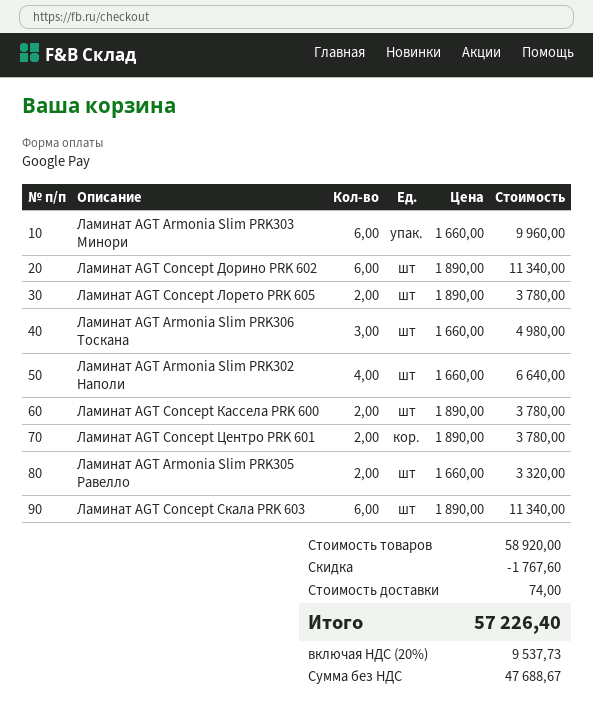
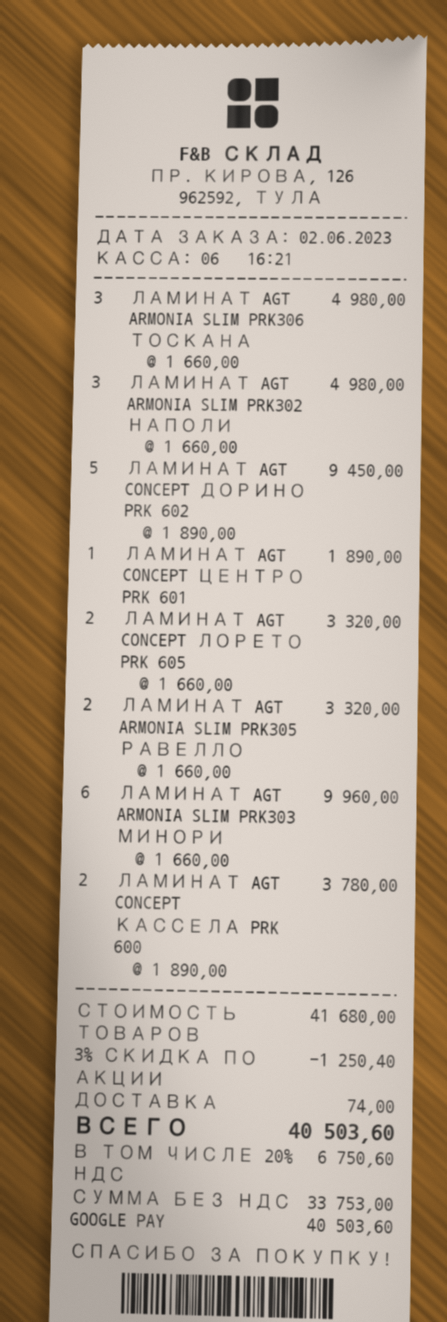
Ламинат AGT Concept Дорино PRK 602: 6 x 1890.00 = 11340.00 -> 5 x 1890.00 = 9450.00
Ламинат AGT Concept Лорето PRK 605: 2 x 1890.00 = 3780.00 -> 2 x 1660.00 = 3320.00
Ламинат AGT Armonia Slim PRK302 Наполи: 4 x 1660.00 = 6640.00 -> 3 x 1660.00 = 4980.00
Ламинат AGT Concept Центро PRK 601: 2 x 1890.00 = 3780.00 -> 1 x 1890.00 = 1890.00
Ламинат AGT Concept Скала PRK 603: 6 x 1890.00 = 11340.00 -> none
subtotal: 58920.00 -> 41680.00
discount: 1767.60 -> 1250.40
net: 47688.67 -> 33753.00
tax: 20% = 9537.73 -> 20% = 6750.60
total: 57226.40 -> 40503.60

